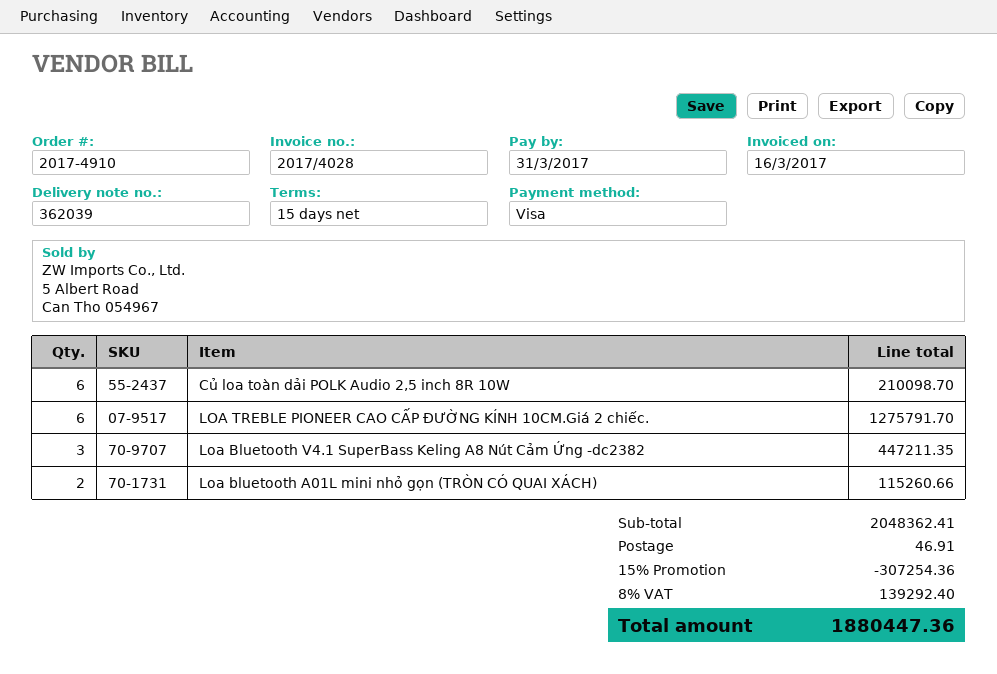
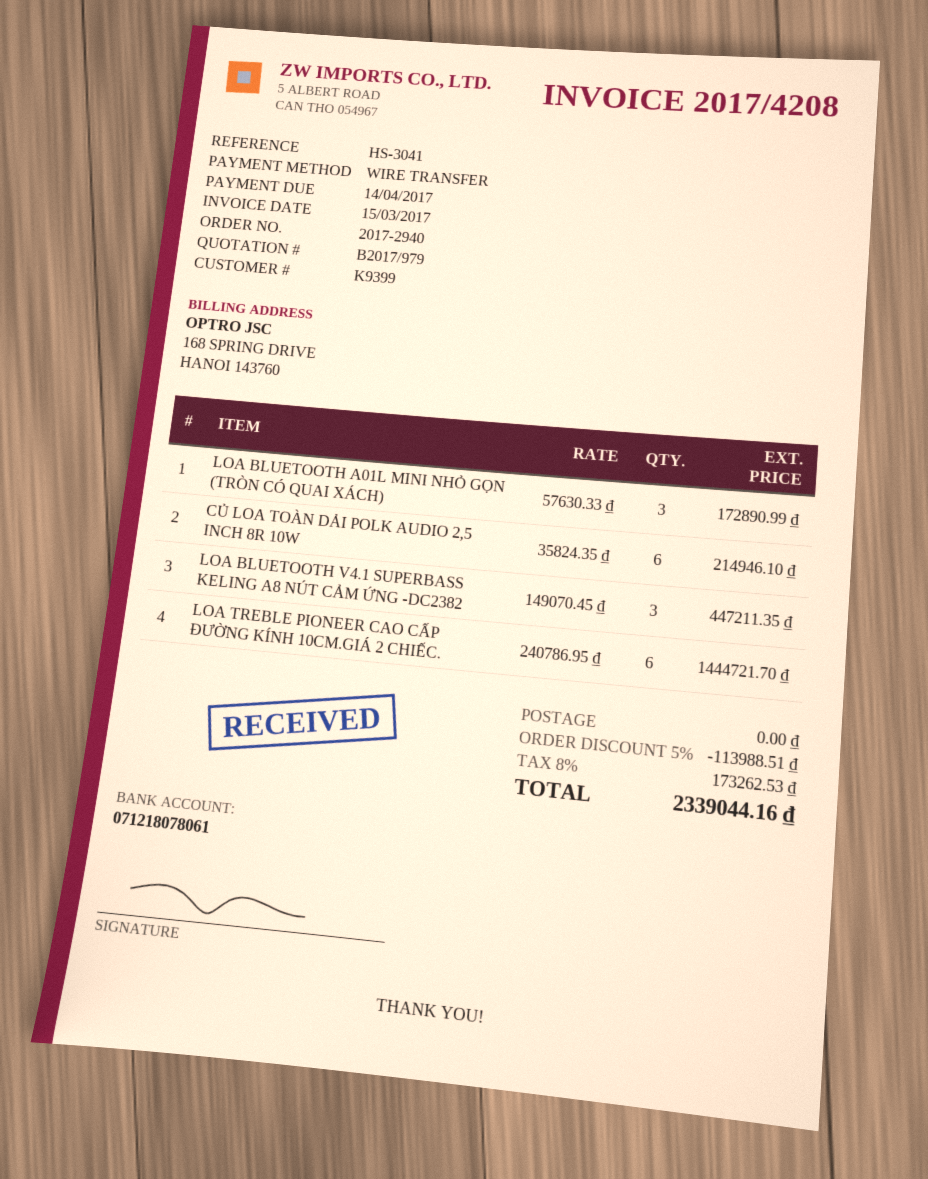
order number: 2017-4910 -> 2017-2940
invoice number: 2017/4028 -> 2017/4208
invoice date: 2017-03-16 -> 2017-03-15
due date: 2017-03-31 -> 2017-04-14
payment method: Visa -> bank transfer
Củ loa toàn dải POLK Audio 2,5 inch 8R 10W: 6 for 210098.70 -> 6 for 214946.10
LOA TREBLE PIONEER CAO CẤP ĐƯỜNG KÍNH 10CM.Giá 2 chiếc.: 6 for 1275791.70 -> 6 for 1444721.70
Loa bluetooth A01L mini nhỏ gọn (TRÒN CÓ QUAI XÁCH): 2 for 115260.66 -> 3 for 172890.99
discount: 15% = 307254.36 -> 5% = 113988.51
shipping: 46.91 -> 0.00
tax: 8% = 139292.40 -> 8% = 173262.53
total: 1880447.36 -> 2339044.16

